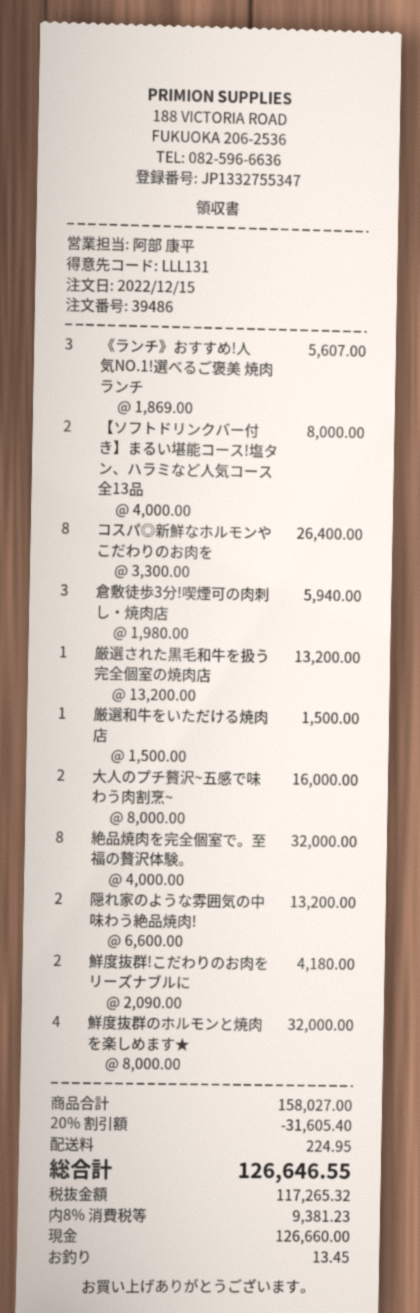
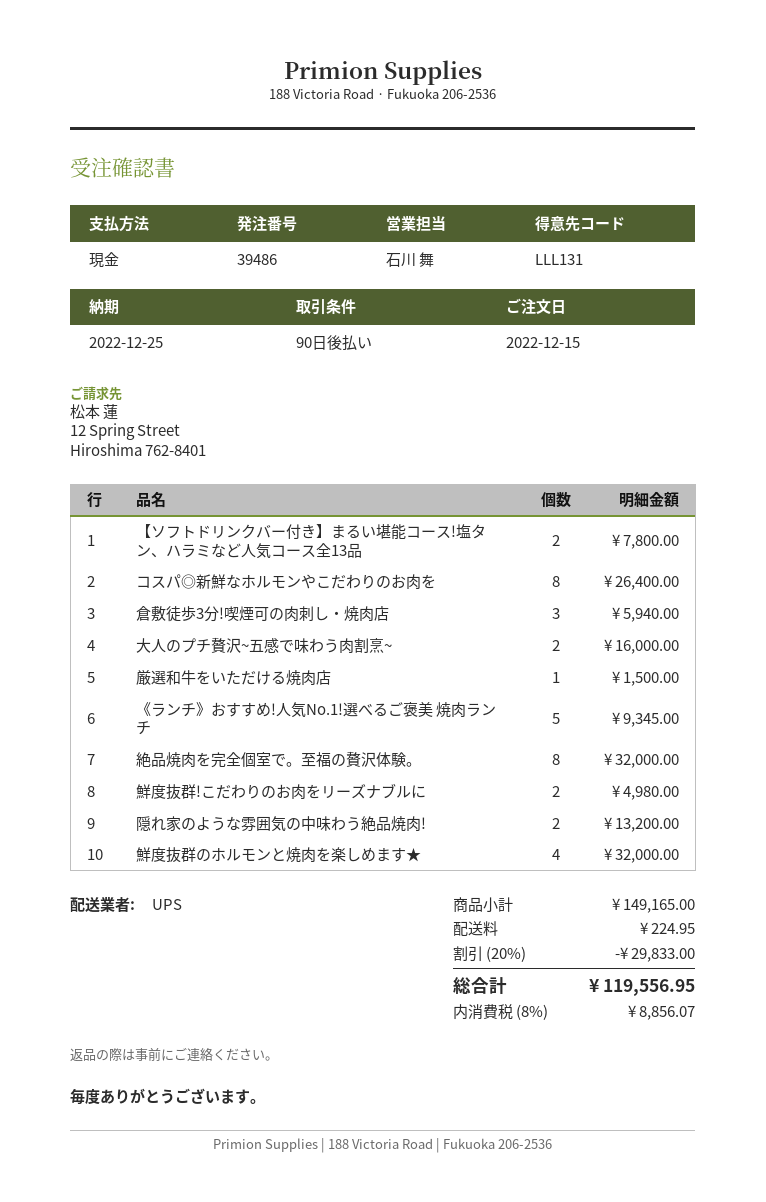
sales rep: 阿部 康平 -> 石川 舞
《ランチ》おすすめ!人気NO.1!選べるご褒美 焼肉ランチ: 3 for 5607.00 -> 5 for 9345.00
【ソフトドリンクバー付き】まるい堪能コース!塩タン、ハラミなど人気コース全13品: 2 for 8000.00 -> 2 for 7800.00
厳選された黒毛和牛を扱う完全個室の焼肉店: 1 for 13200.00 -> none
鮮度抜群!こだわりのお肉をリーズナブルに: 2 for 4180.00 -> 2 for 4980.00
subtotal: 158027.00 -> 149165.00
discount: 20% = 31605.40 -> 20% = 29833.00
tax: 8% = 9381.23 -> 8% = 8856.07
total: 126646.55 -> 119556.95

